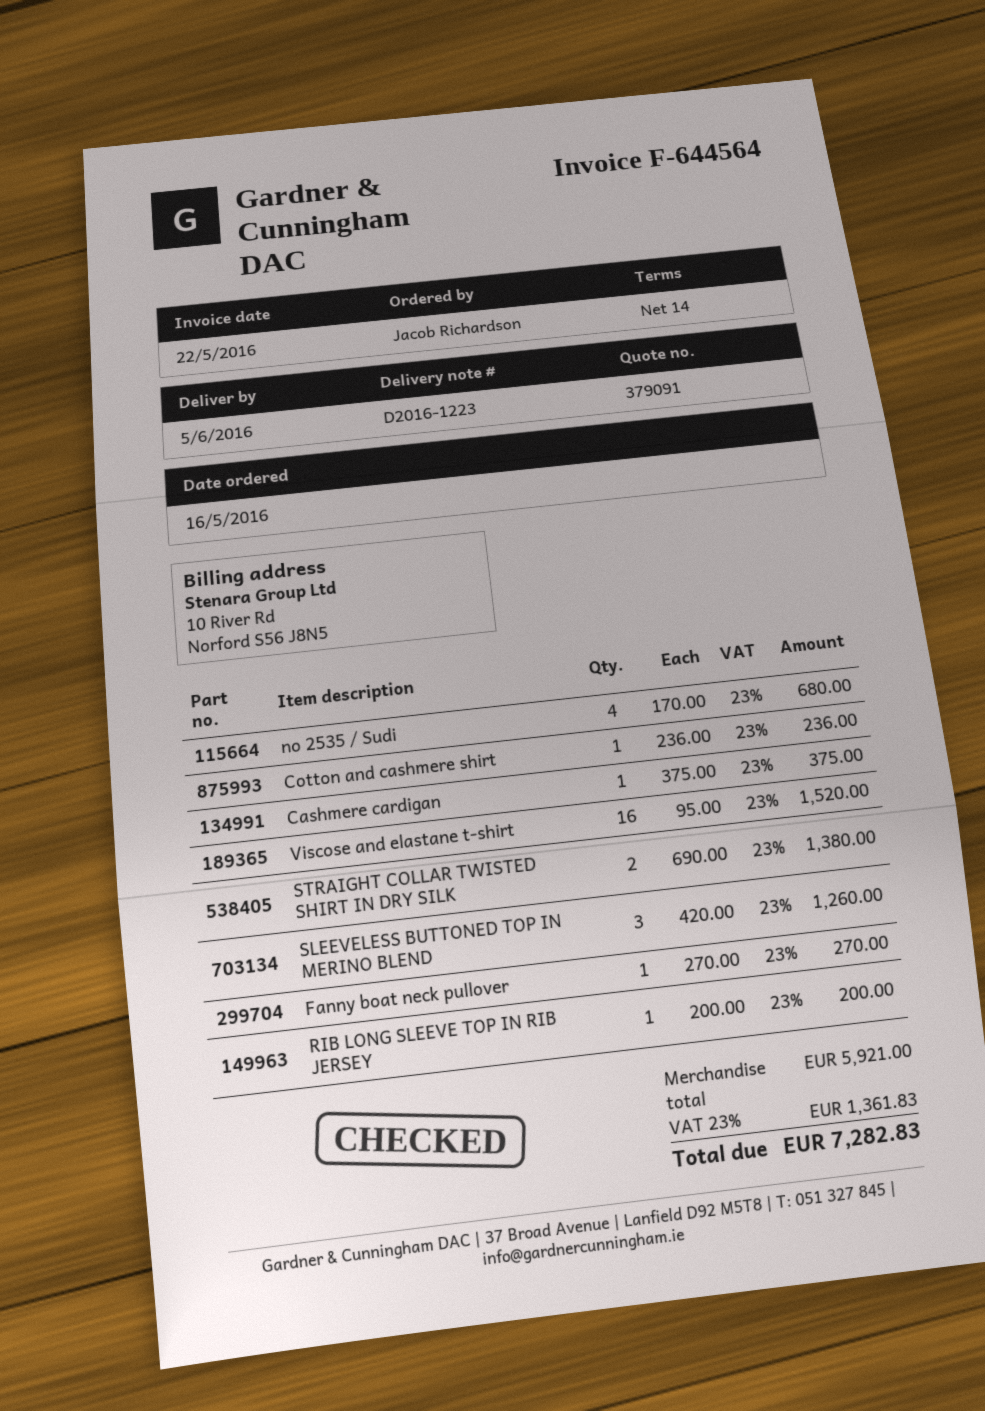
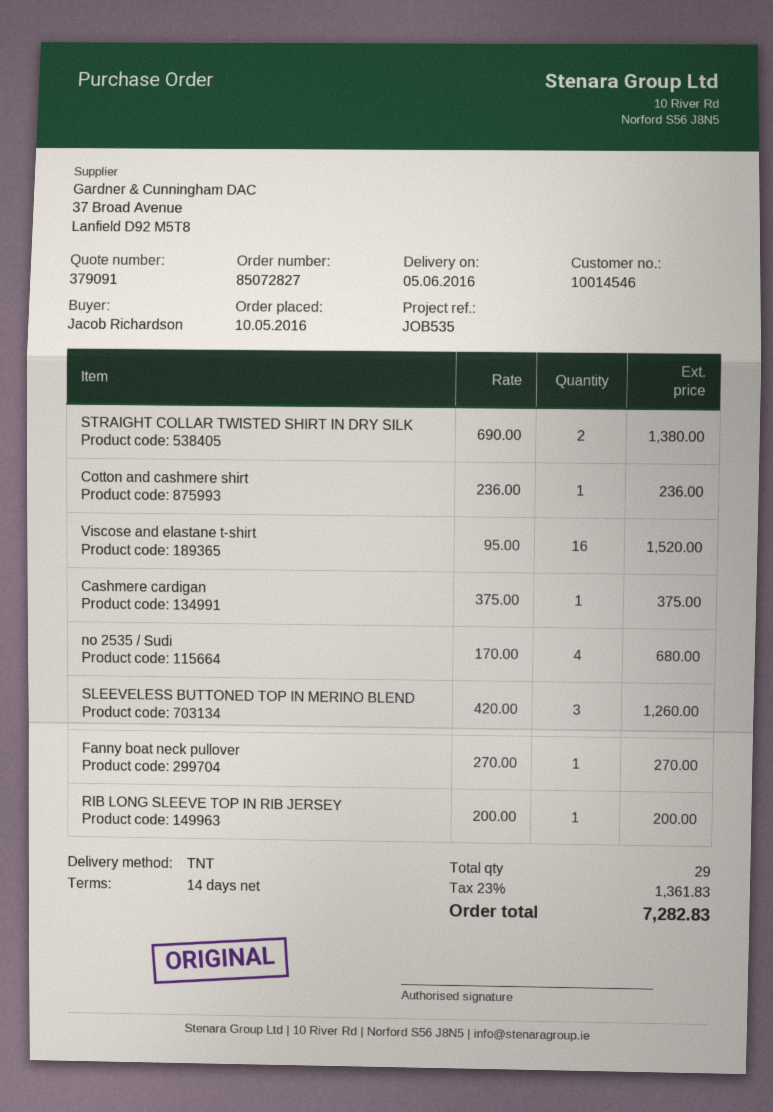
order date: 2016-05-16 -> 2016-05-10

